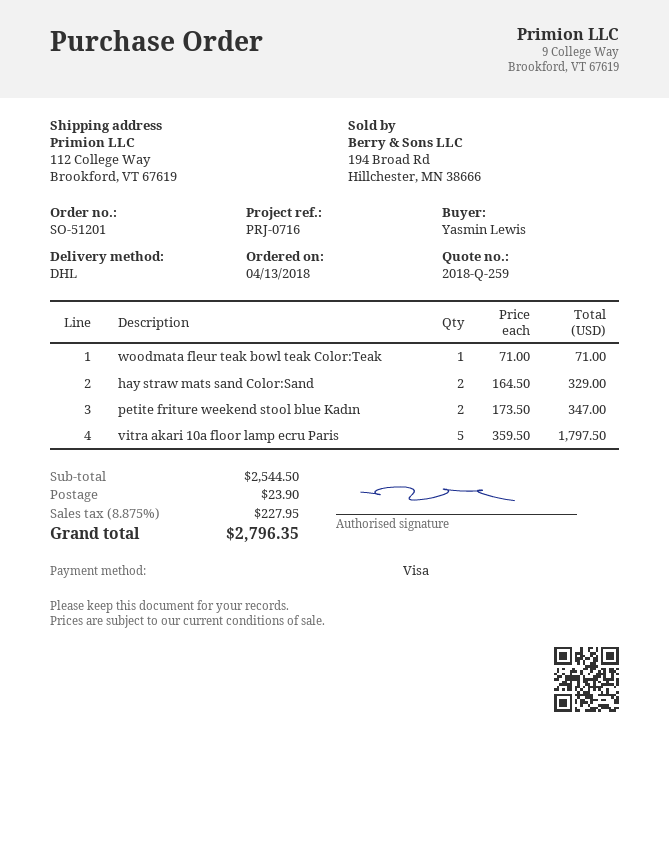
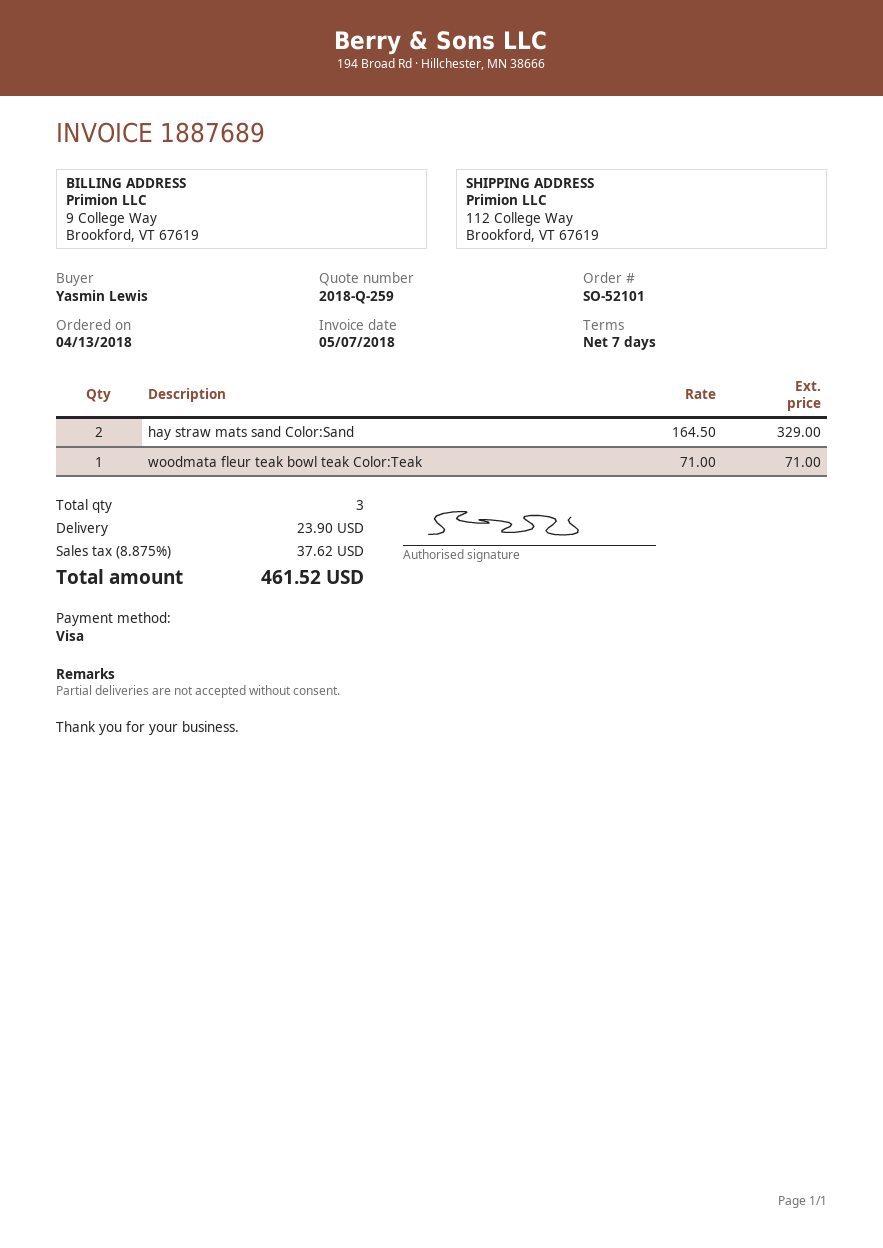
order number: SO-51201 -> SO-52101
petite friture weekend stool blue Kadın: 2 x 173.50 = 347.00 -> none
vitra akari 10a floor lamp ecru Paris: 5 x 359.50 = 1797.50 -> none
tax: 8.875% = 227.95 -> 8.875% = 37.62
total: 2796.35 -> 461.52

